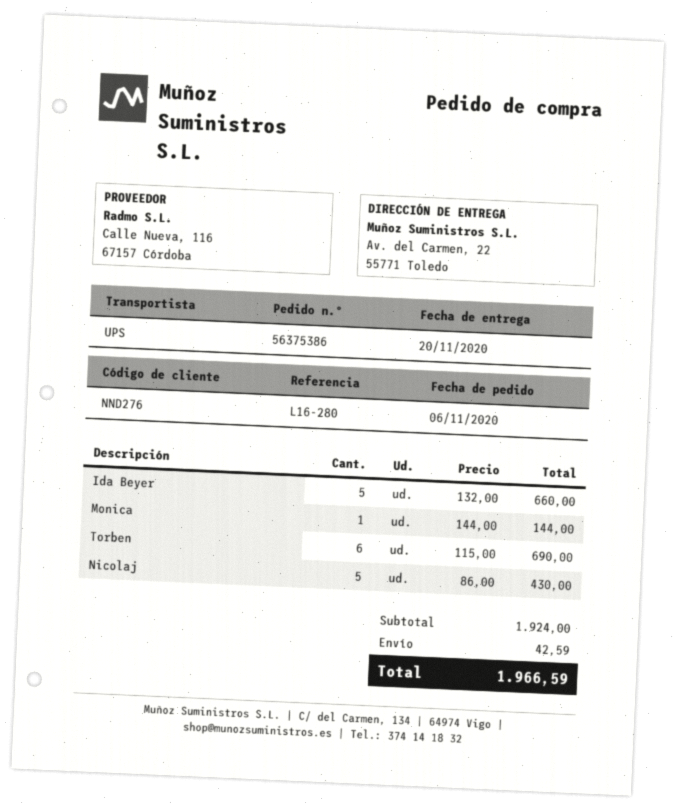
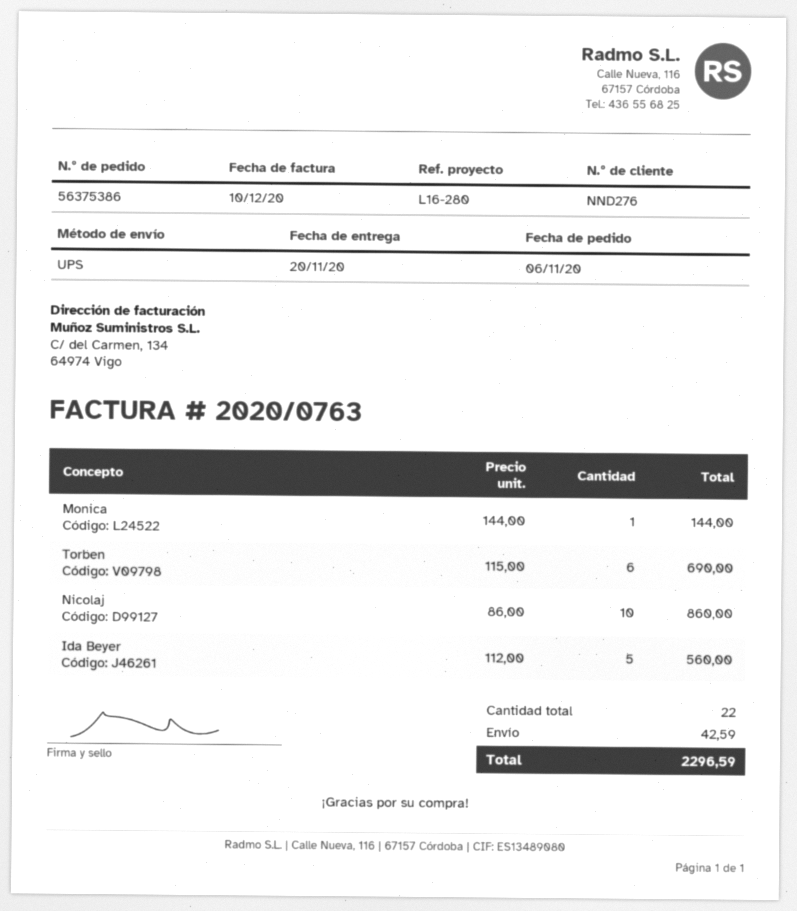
Ida Beyer: 5 x 132.00 = 660.00 -> 5 x 112.00 = 560.00
Nicolaj: 5 x 86.00 = 430.00 -> 10 x 86.00 = 860.00
total: 1966.59 -> 2296.59

